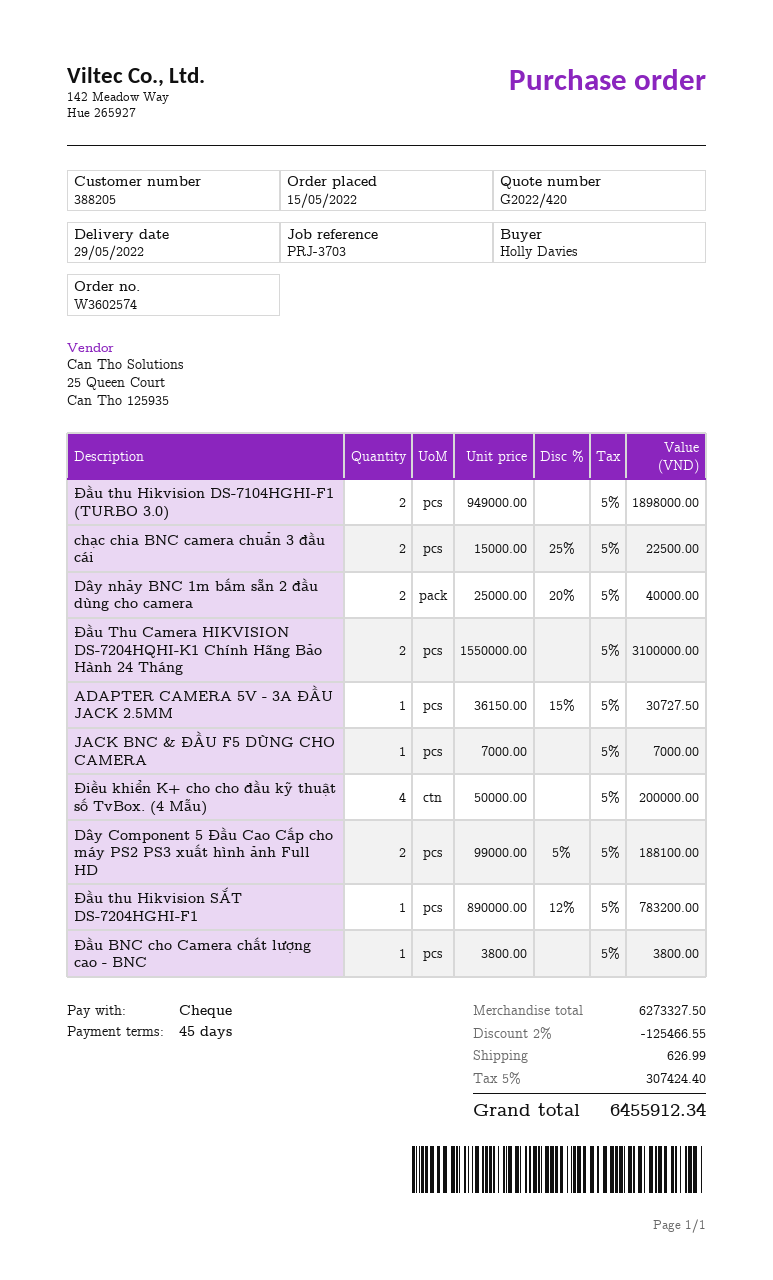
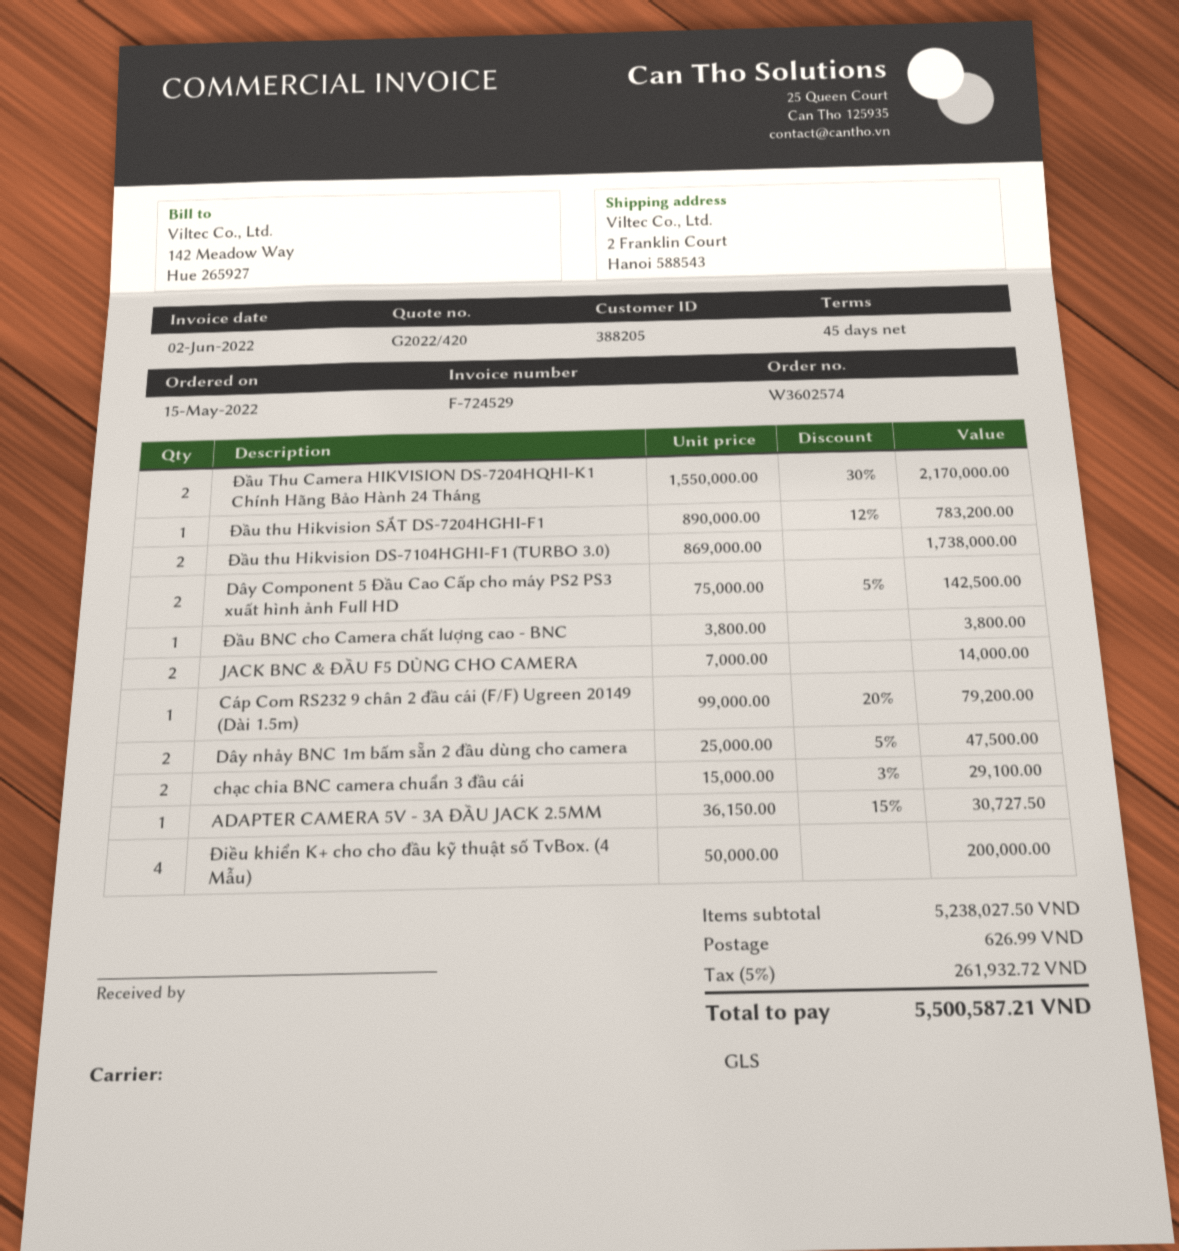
Đầu thu Hikvision DS-7104HGHI-F1 (TURBO 3.0): 2 x 949000.00 = 1898000.00 -> 2 x 869000.00 = 1738000.00
chạc chia BNC camera chuẩn 3 đầu cái: 2 x 15000.00 - 25% = 22500.00 -> 2 x 15000.00 - 3% = 29100.00
Dây nhảy BNC 1m bấm sẵn 2 đầu dùng cho camera: 2 x 25000.00 - 20% = 40000.00 -> 2 x 25000.00 - 5% = 47500.00
Đầu Thu Camera HIKVISION DS-7204HQHI-K1 Chính Hãng Bảo Hành 24 Tháng: 2 x 1550000.00 = 3100000.00 -> 2 x 1550000.00 - 30% = 2170000.00
JACK BNC & ĐẦU F5 DÙNG CHO CAMERA: 1 x 7000.00 = 7000.00 -> 2 x 7000.00 = 14000.00
Dây Component 5 Đầu Cao Cấp cho máy PS2 PS3 xuất hình ảnh Full HD: 2 x 99000.00 - 5% = 188100.00 -> 2 x 75000.00 - 5% = 142500.00
Cáp Com RS232 9 chân 2 đầu cái (F/F) Ugreen 20149 (Dài 1.5m): none -> 1 x 99000.00 - 20% = 79200.00
subtotal: 6273327.50 -> 5238027.50
discount: 2% = 125466.55 -> none
tax: 5% = 307424.40 -> 5% = 261932.72
total: 6455912.34 -> 5500587.21

